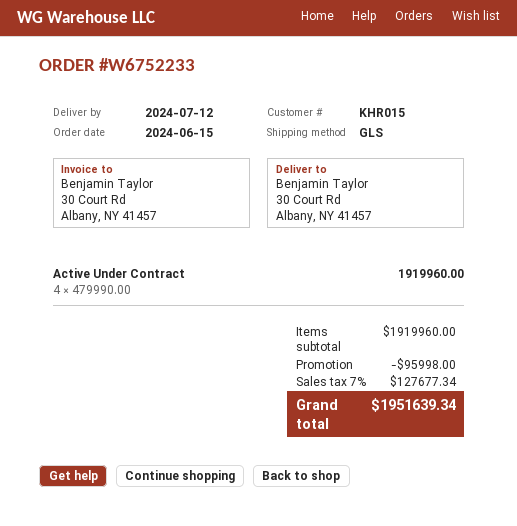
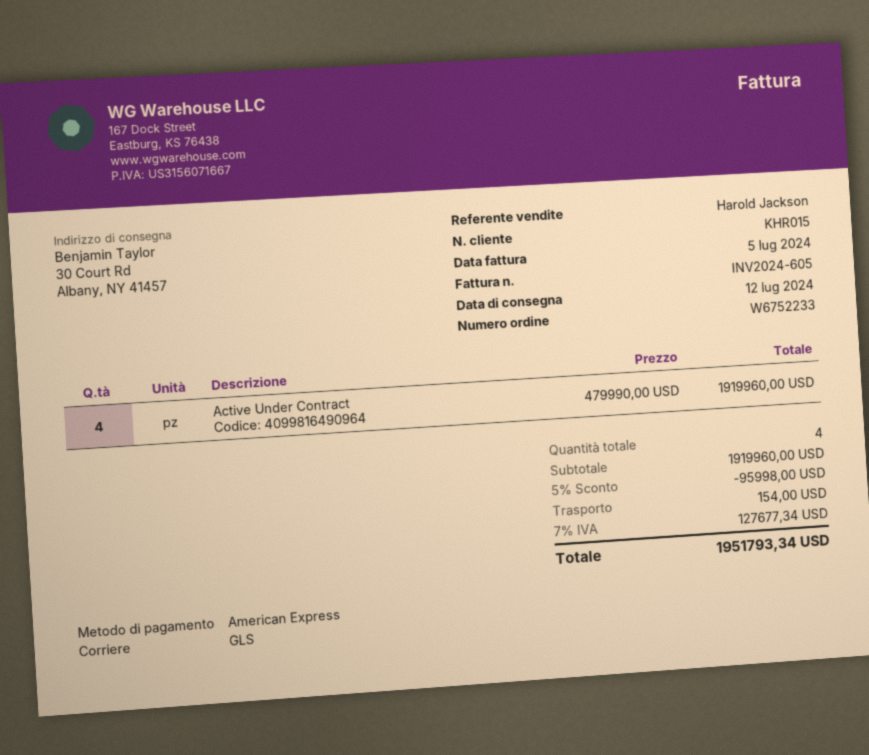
shipping: none -> 154.00
total: 1951639.34 -> 1951793.34

